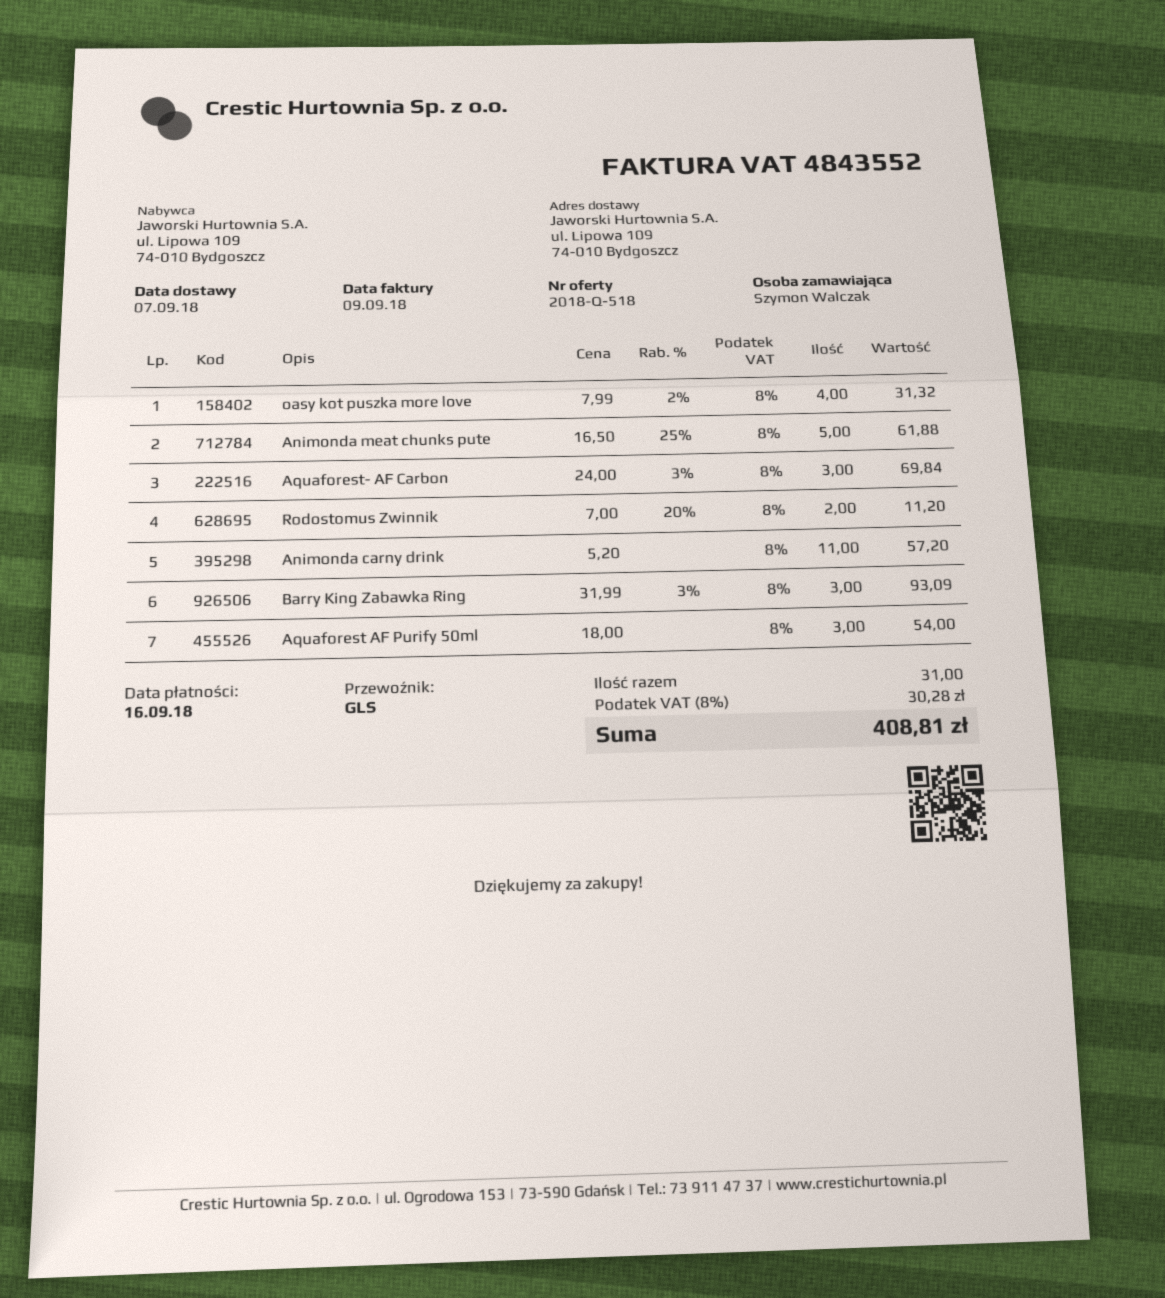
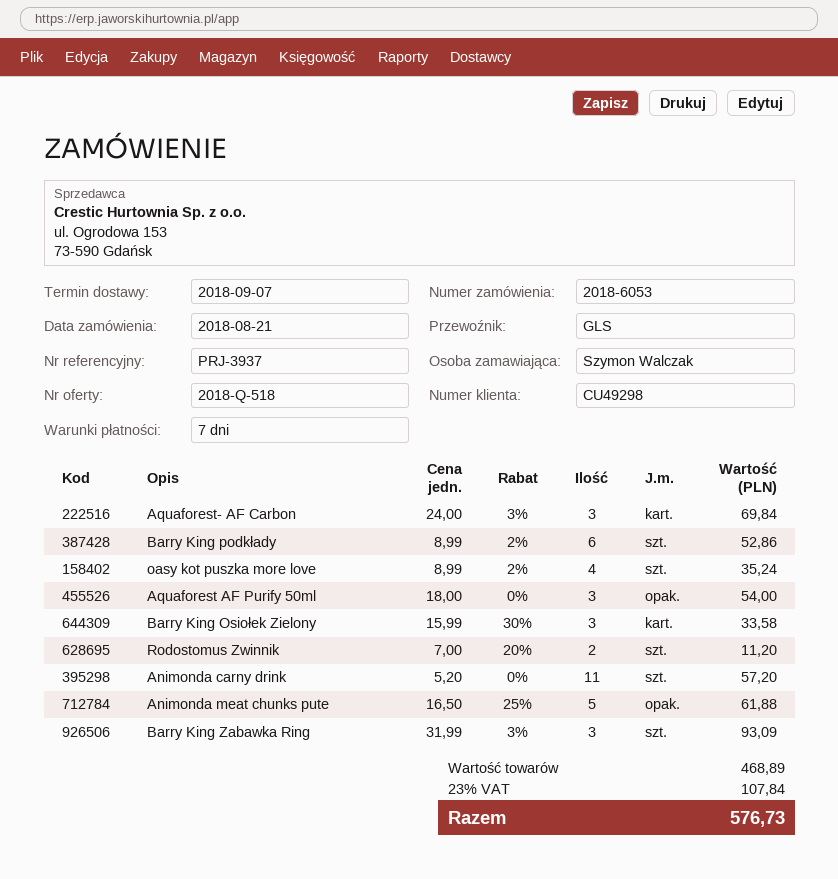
oasy kot puszka more love: 4 x 7.99 - 2% = 31.32 -> 4 x 8.99 - 2% = 35.24
Barry King podkłady: none -> 6 x 8.99 - 2% = 52.86
Barry King Osiołek Zielony: none -> 3 x 15.99 - 30% = 33.58
tax: 8% = 30.28 -> 23% = 107.84
total: 408.81 -> 576.73

